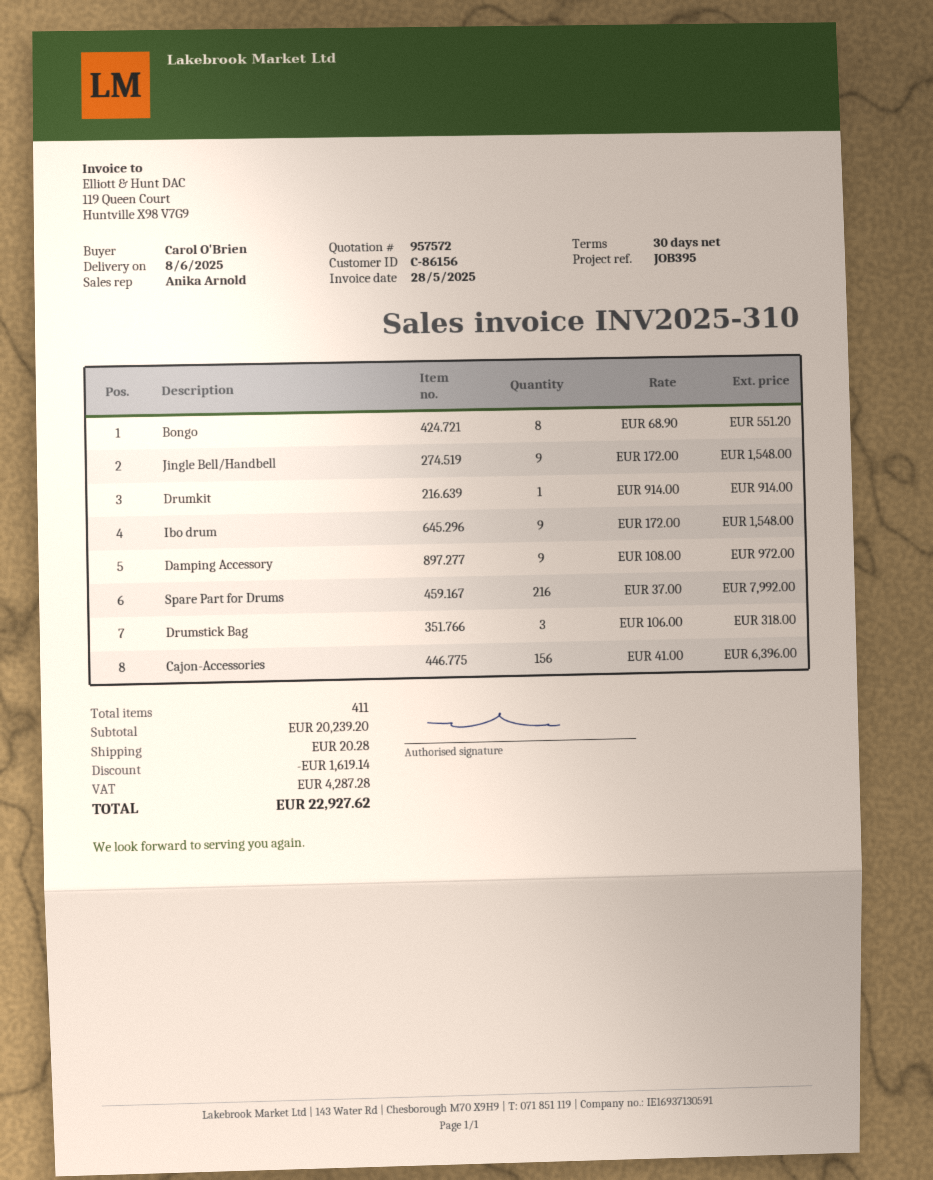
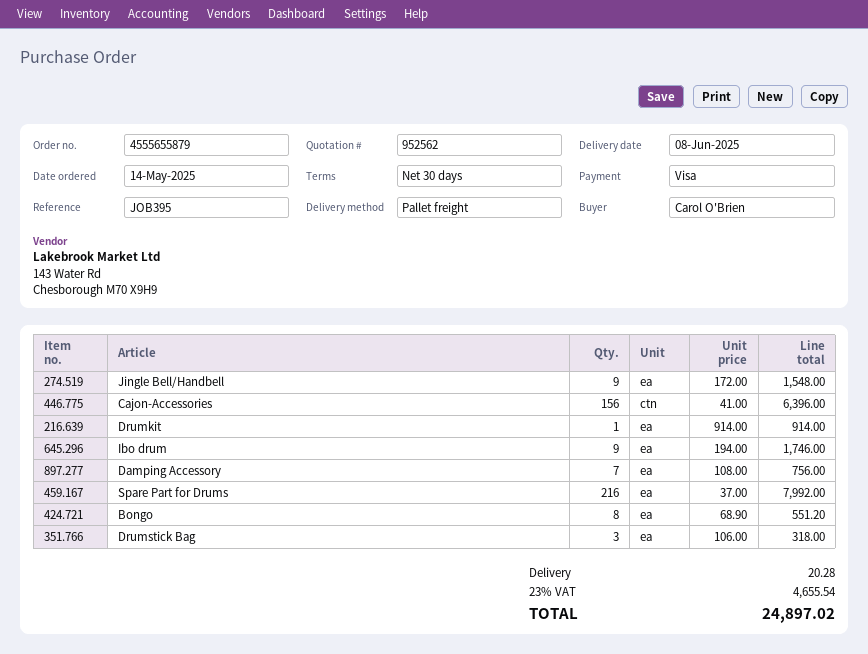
quote number: 957572 -> 952562
Ibo drum: 9 x 172.00 = 1548.00 -> 9 x 194.00 = 1746.00
Damping Accessory: 9 x 108.00 = 972.00 -> 7 x 108.00 = 756.00
discount: 1619.14 -> none
tax: 4287.28 -> 4655.54
total: 22927.62 -> 24897.02

